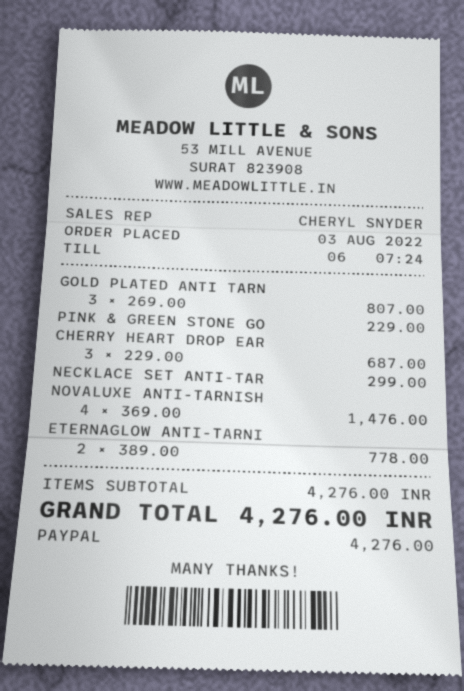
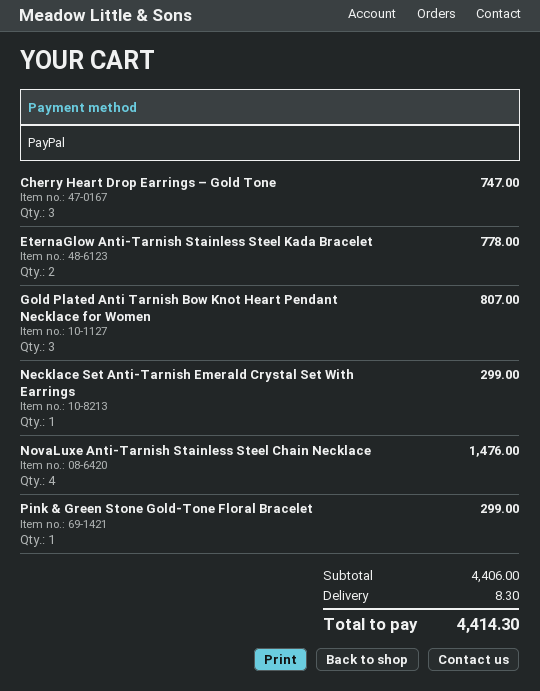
PINK & GREEN STONE GO: 1 for 229.00 -> 1 for 299.00
CHERRY HEART DROP EAR: 3 for 687.00 -> 3 for 747.00
subtotal: 4276.00 -> 4406.00
shipping: none -> 8.30
total: 4276.00 -> 4414.30

